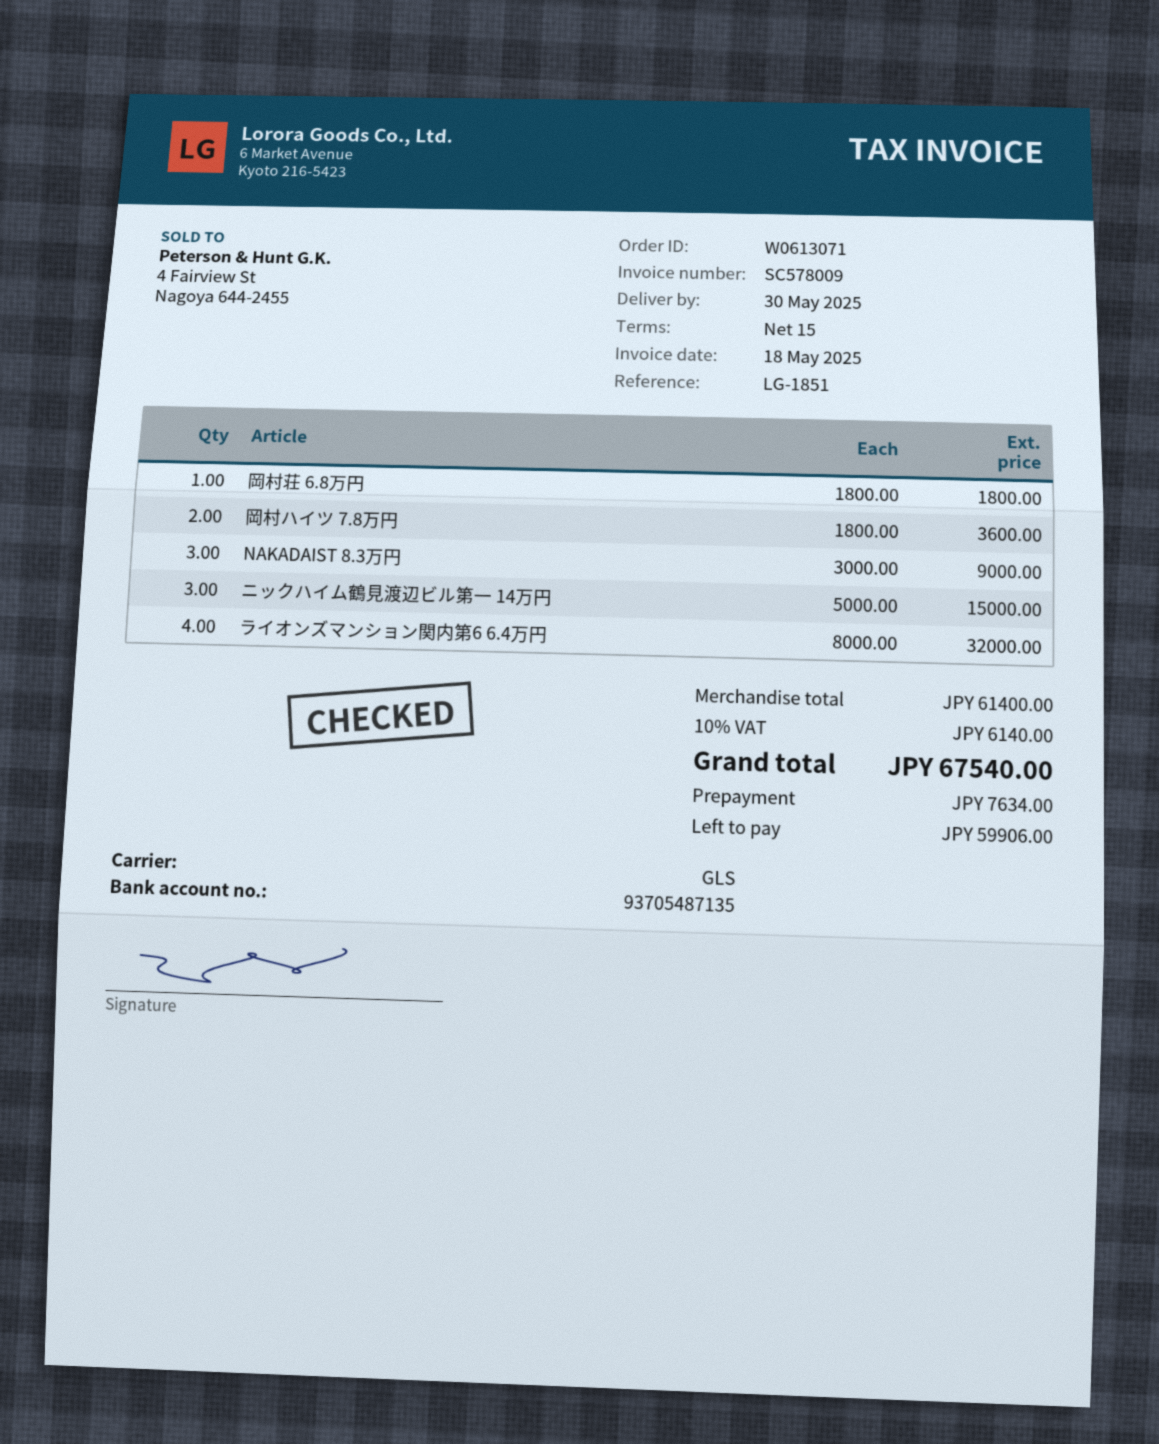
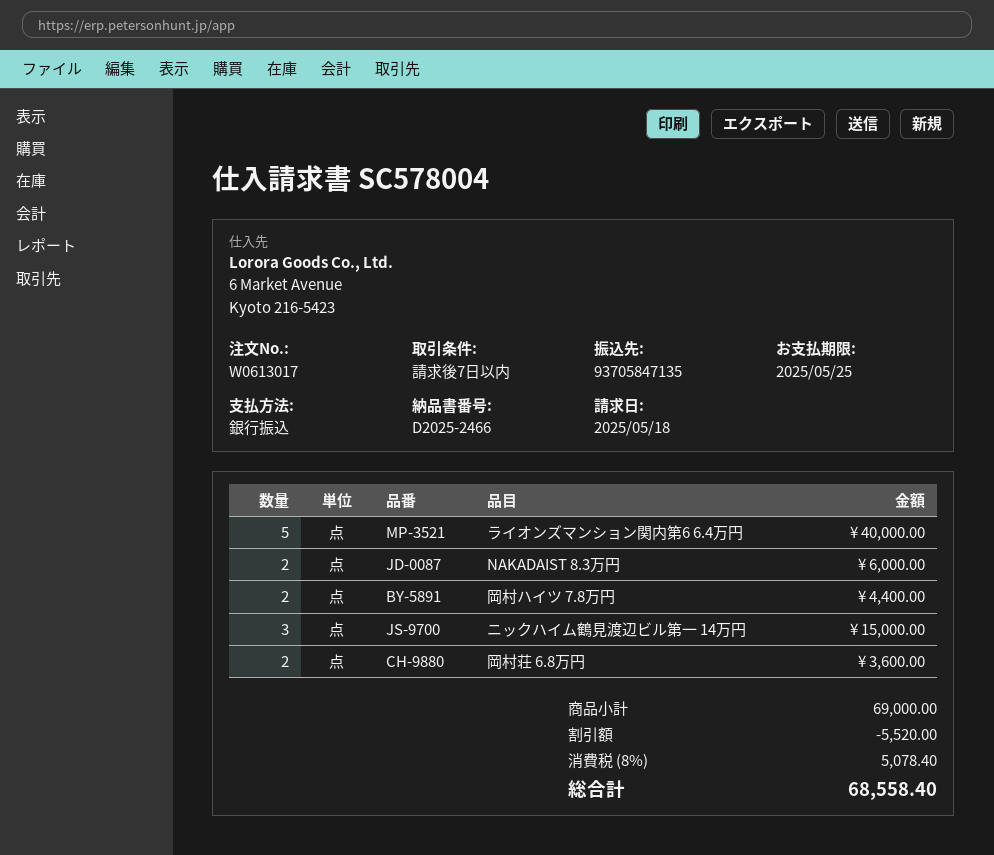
order number: W0613071 -> W0613017
invoice number: SC578009 -> SC578004
payment terms: 15 days -> 7 days
bank account: 93705487135 -> 93705847135
岡村荘 6.8万円: 1 for 1800.00 -> 2 for 3600.00
岡村ハイツ 7.8万円: 2 for 3600.00 -> 2 for 4400.00
NAKADAIST 8.3万円: 3 for 9000.00 -> 2 for 6000.00
ライオンズマンション関内第6 6.4万円: 4 for 32000.00 -> 5 for 40000.00
subtotal: 61400.00 -> 69000.00
discount: none -> 5520.00
tax: 10% = 6140.00 -> 8% = 5078.40
total: 67540.00 -> 68558.40

